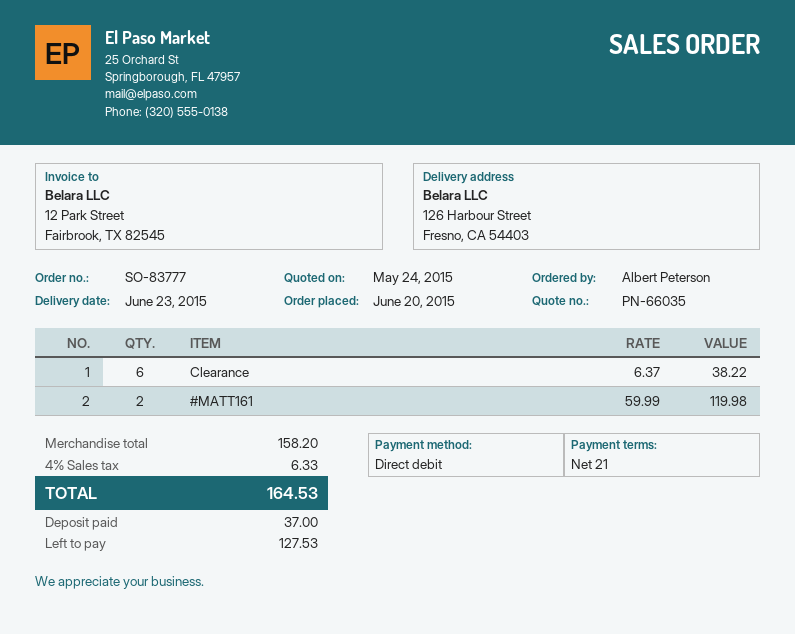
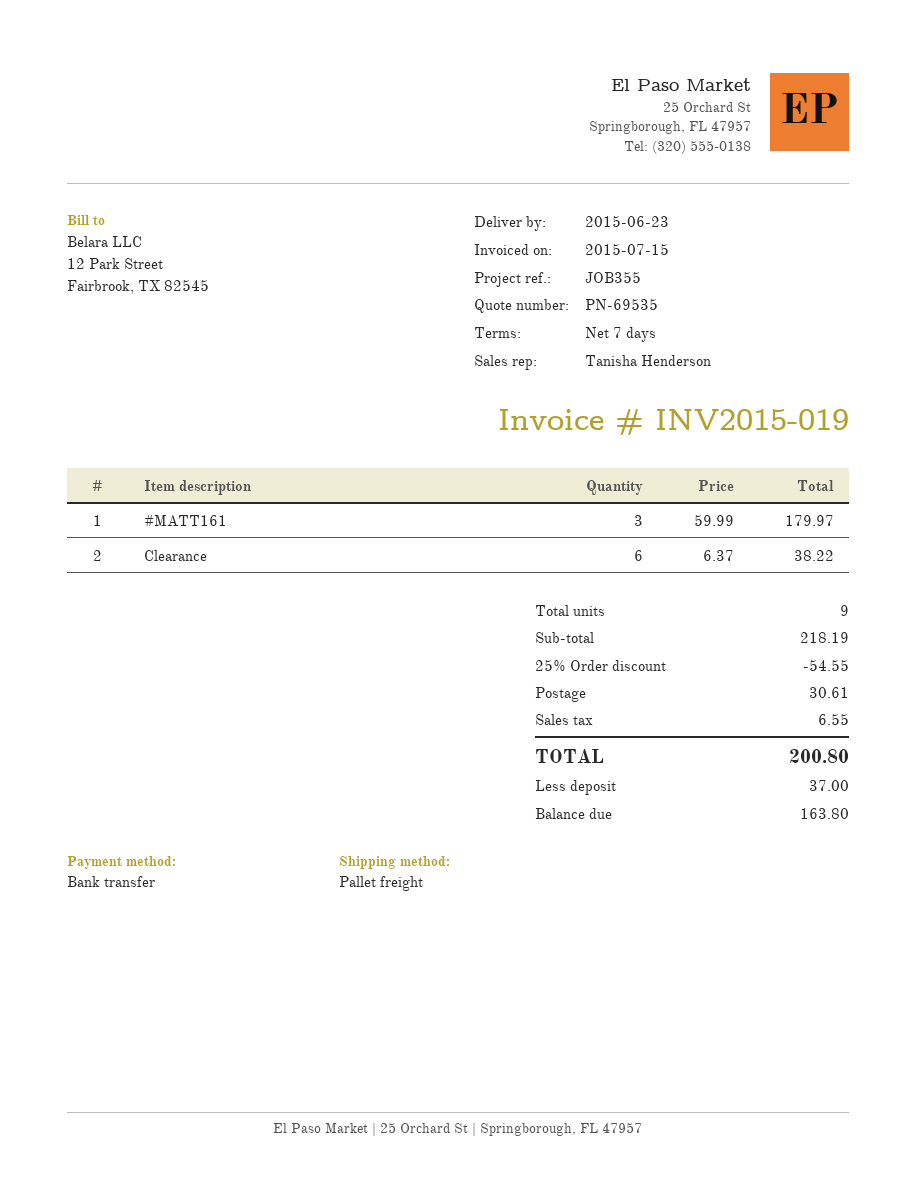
quote number: PN-66035 -> PN-69535
payment terms: 21 days -> 7 days
payment method: direct debit -> bank transfer
#MATT161: 2 x 59.99 = 119.98 -> 3 x 59.99 = 179.97
subtotal: 158.20 -> 218.19
discount: none -> 25% = 54.55
shipping: none -> 30.61
tax: 6.33 -> 6.55
total: 164.53 -> 200.80
balance: 127.53 -> 163.80

